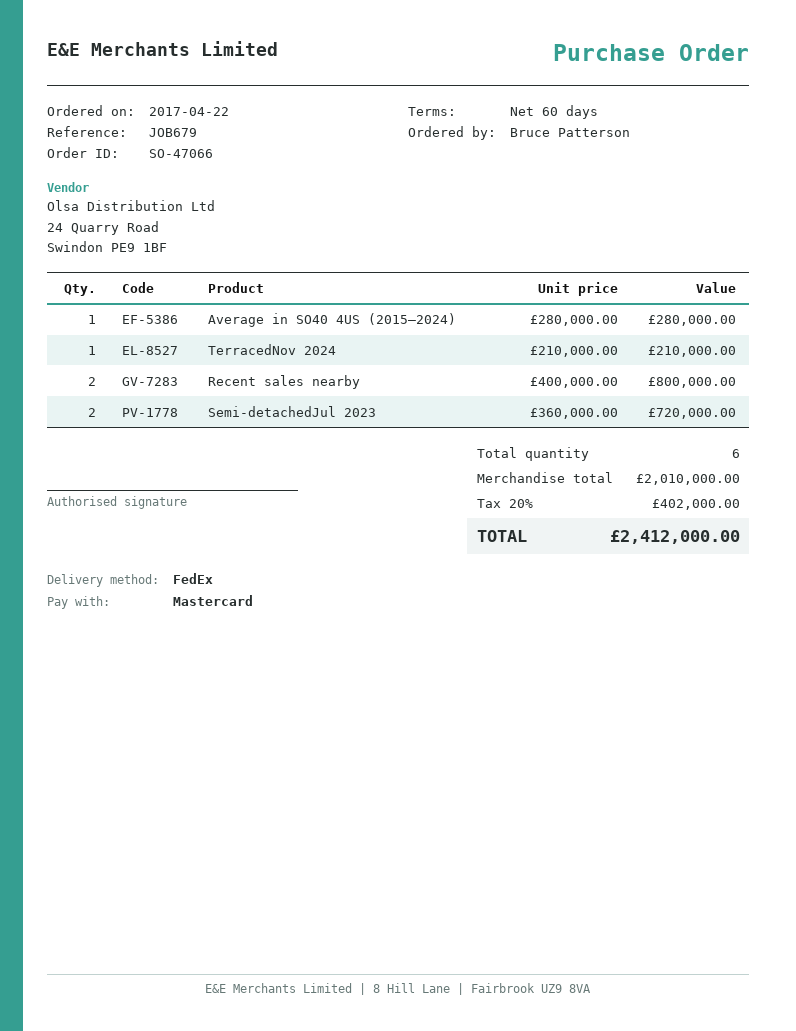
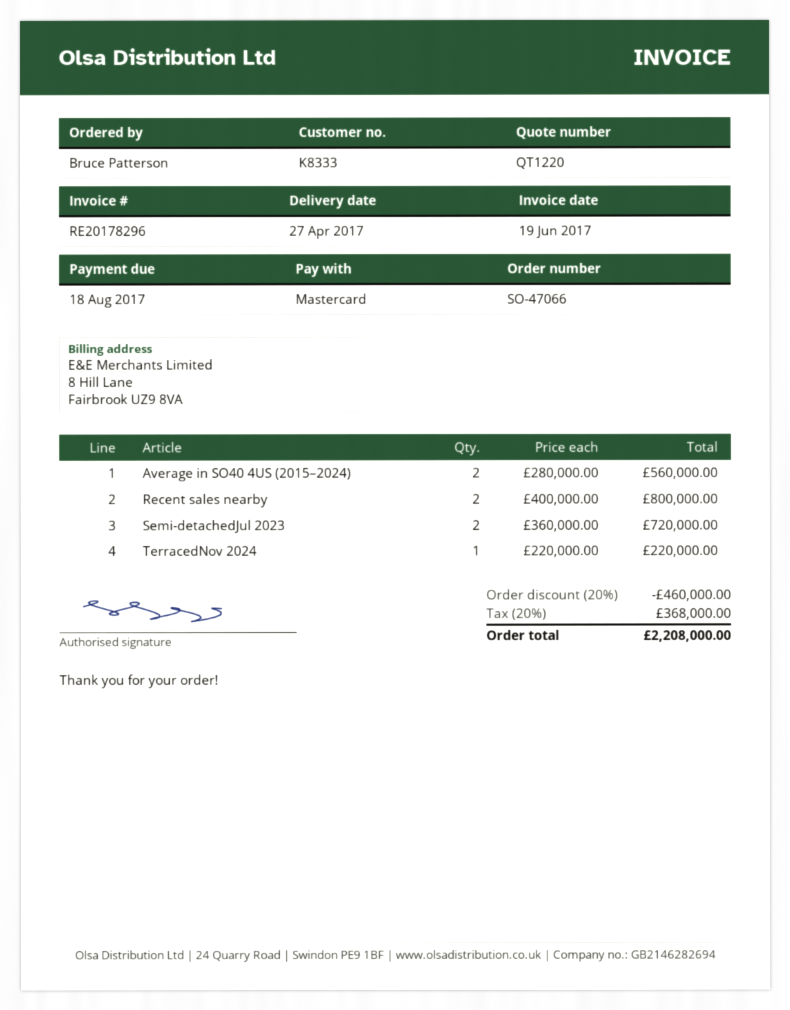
Average in SO40 4US (2015–2024): 1 x 280000.00 = 280000.00 -> 2 x 280000.00 = 560000.00
TerracedNov 2024: 1 x 210000.00 = 210000.00 -> 1 x 220000.00 = 220000.00
discount: none -> 20% = 460000.00
tax: 20% = 402000.00 -> 20% = 368000.00
total: 2412000.00 -> 2208000.00

